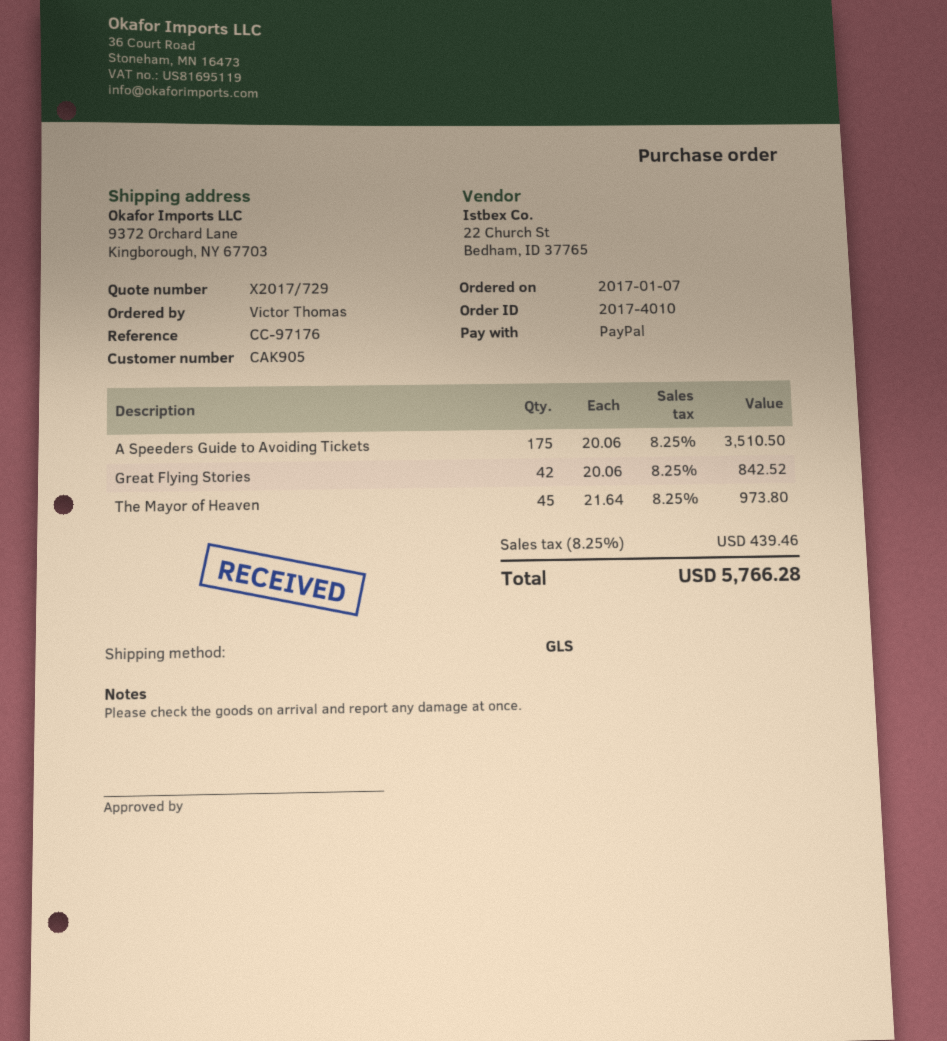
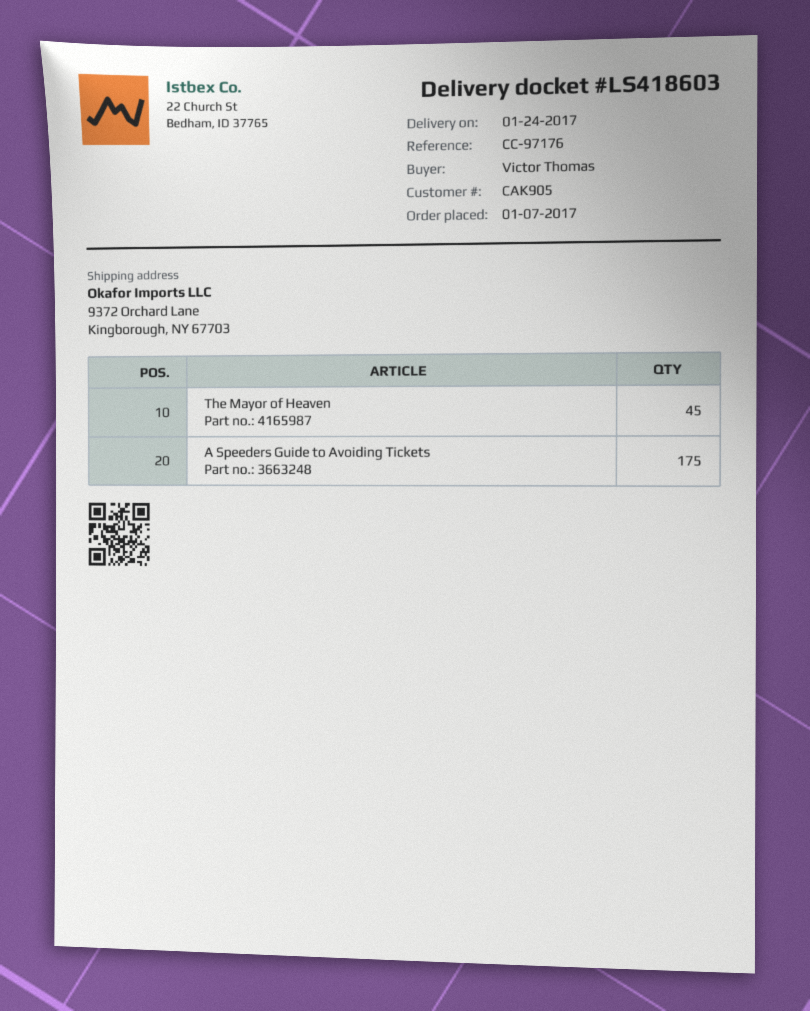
Great Flying Stories: 42 -> none

